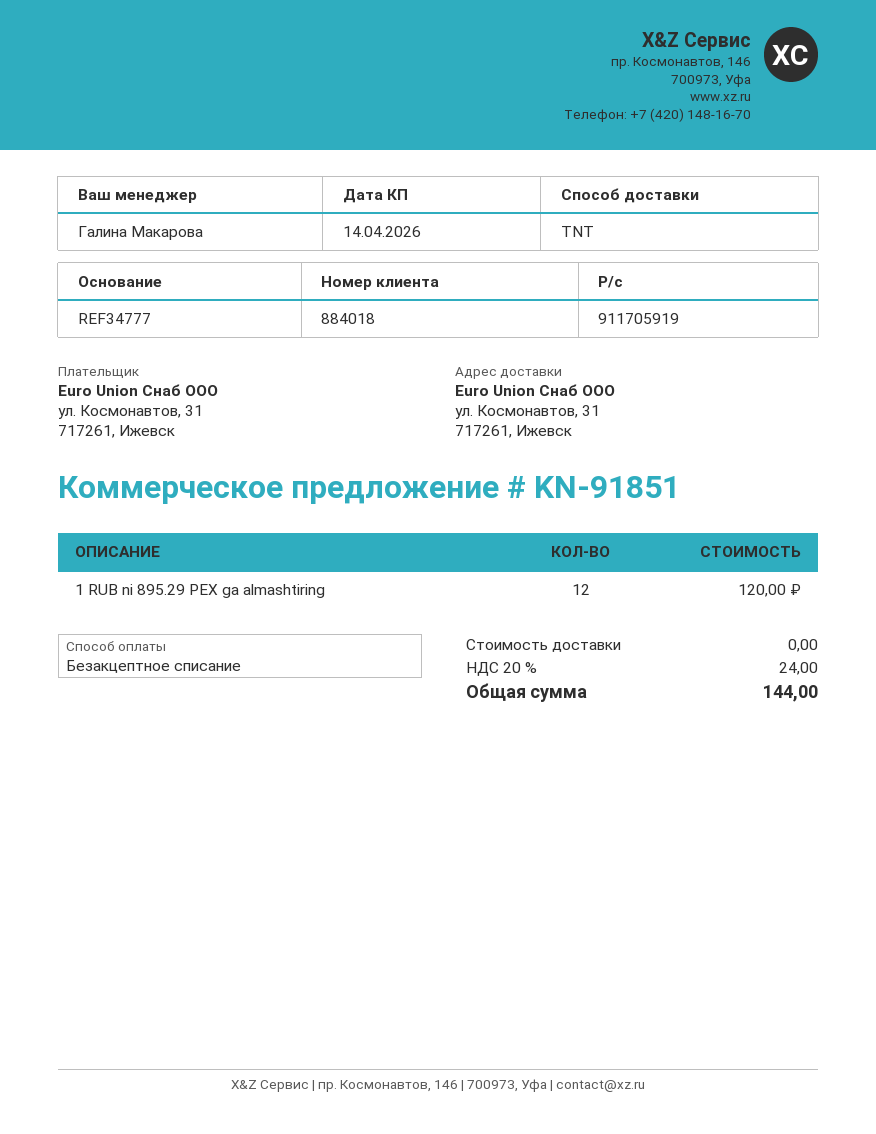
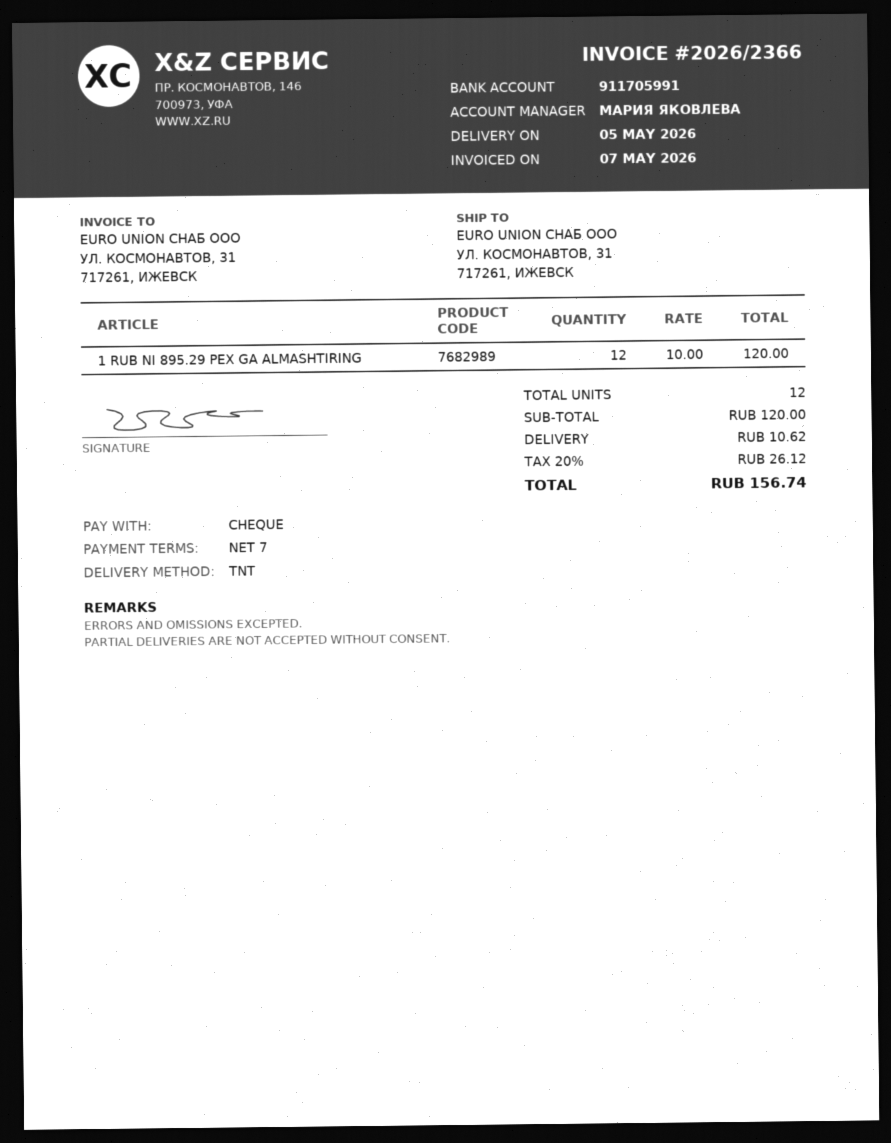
sales rep: Галина Макарова -> МАРИЯ ЯКОВЛЕВА
payment method: direct debit -> cheque
bank account: 911705919 -> 911705991
shipping: 0.00 -> 10.62
tax: 20% = 24.00 -> 20% = 26.12
total: 144.00 -> 156.74

